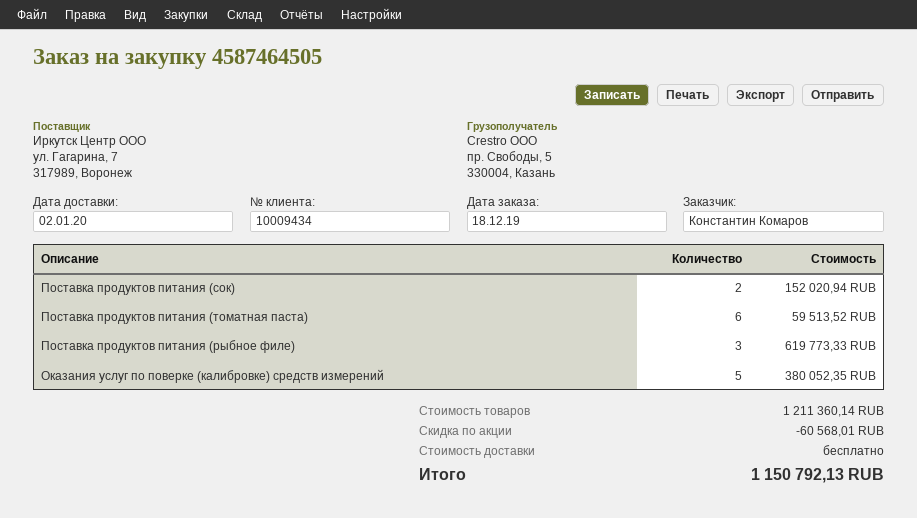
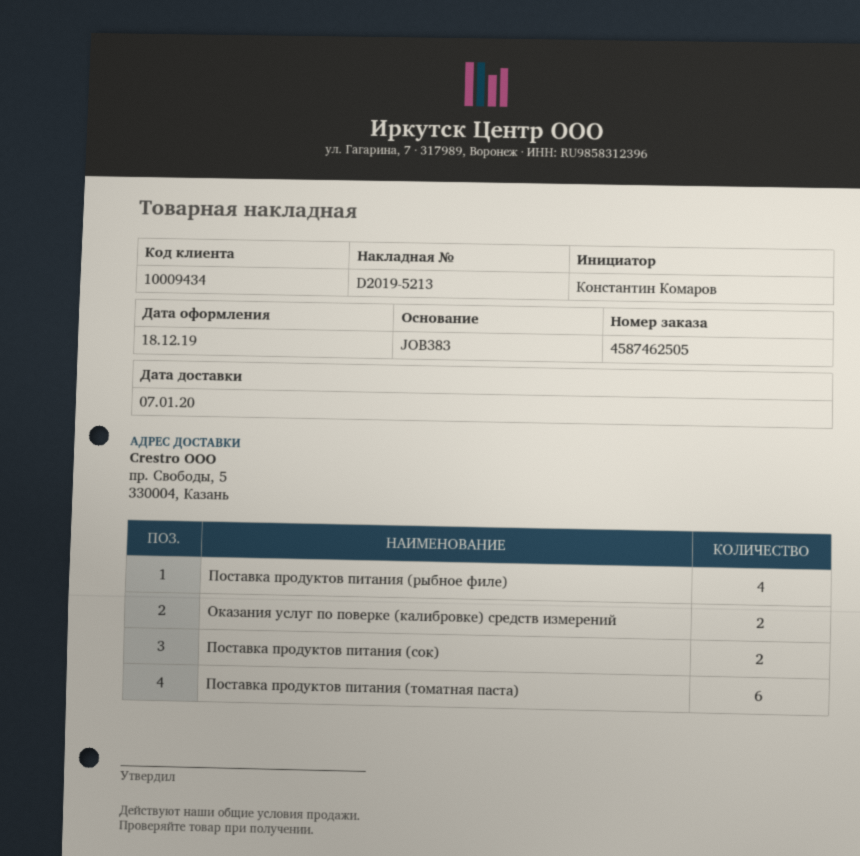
order number: 4587464505 -> 4587462505
delivery date: 2020-01-02 -> 2020-01-07
Поставка продуктов питания (рыбное филе): 3 -> 4
Оказания услуг по поверке (калибровке) средств измерений: 5 -> 2

